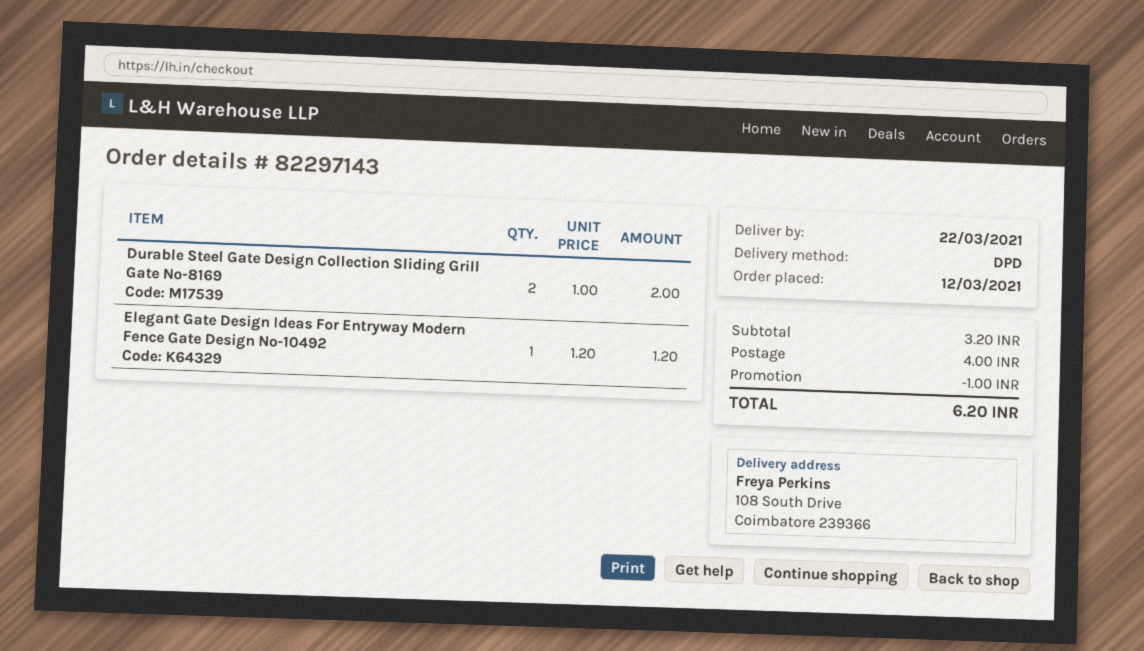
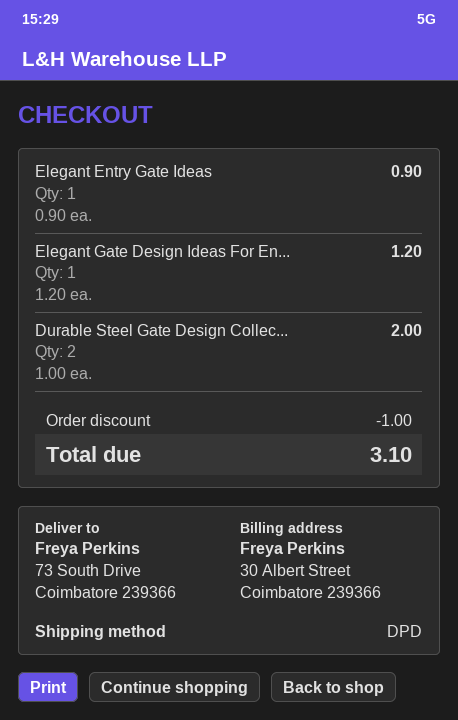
ship to: 108 South Drive, Coimbatore 239366 -> 73 South Drive, Coimbatore 239366
Elegant Entry Gate Ideas: none -> 1 x 0.90 = 0.90
shipping: 4.00 -> none
total: 6.20 -> 3.10

